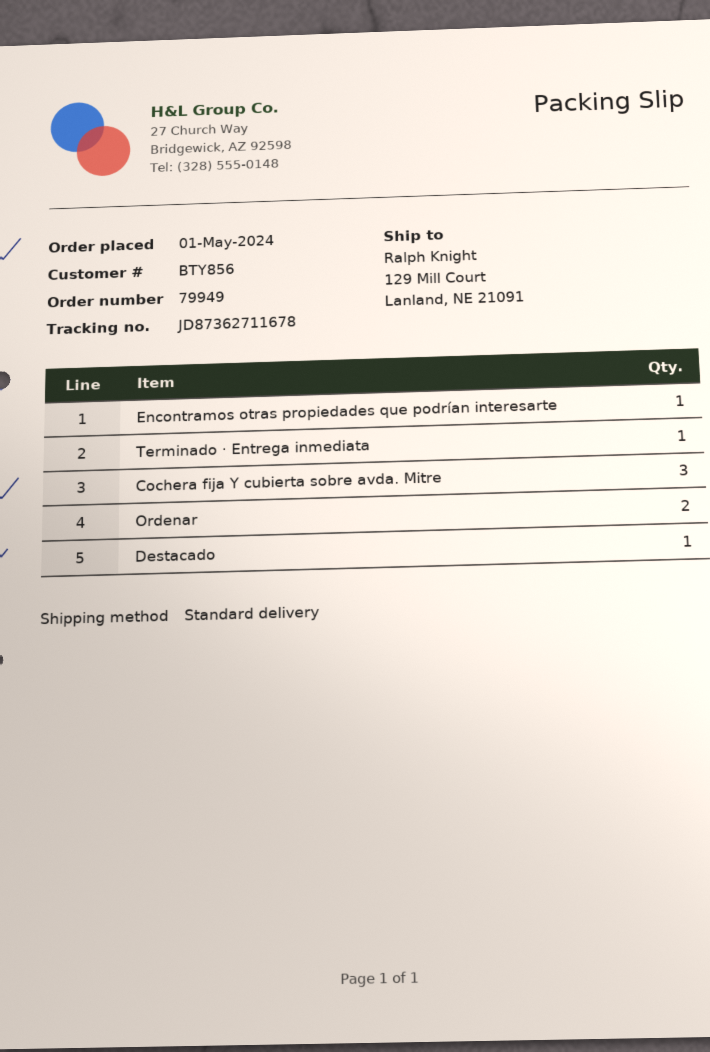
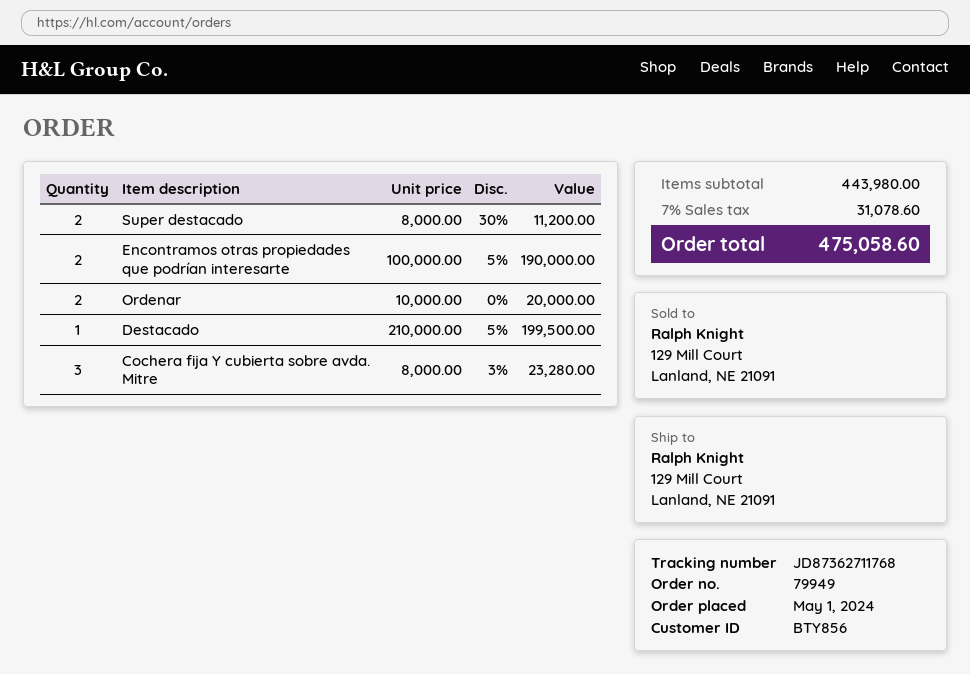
tracking number: JD87362711678 -> JD87362711768
Encontramos otras propiedades que podrían interesarte: 1 -> 2
Terminado · Entrega inmediata: 1 -> none
Super destacado: none -> 2

